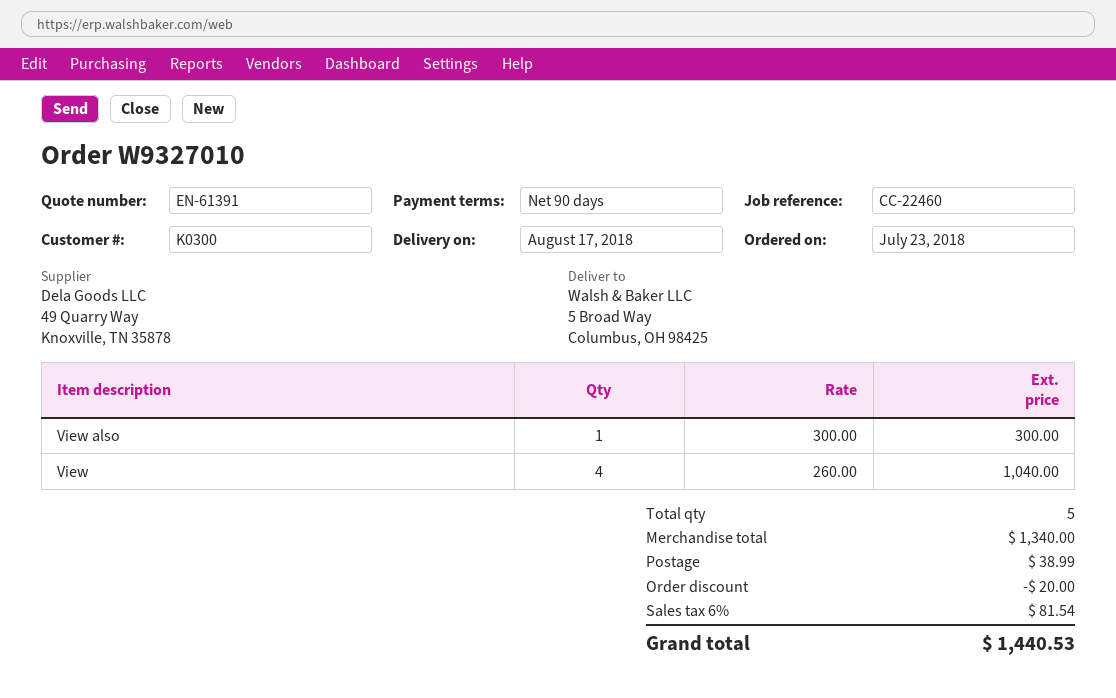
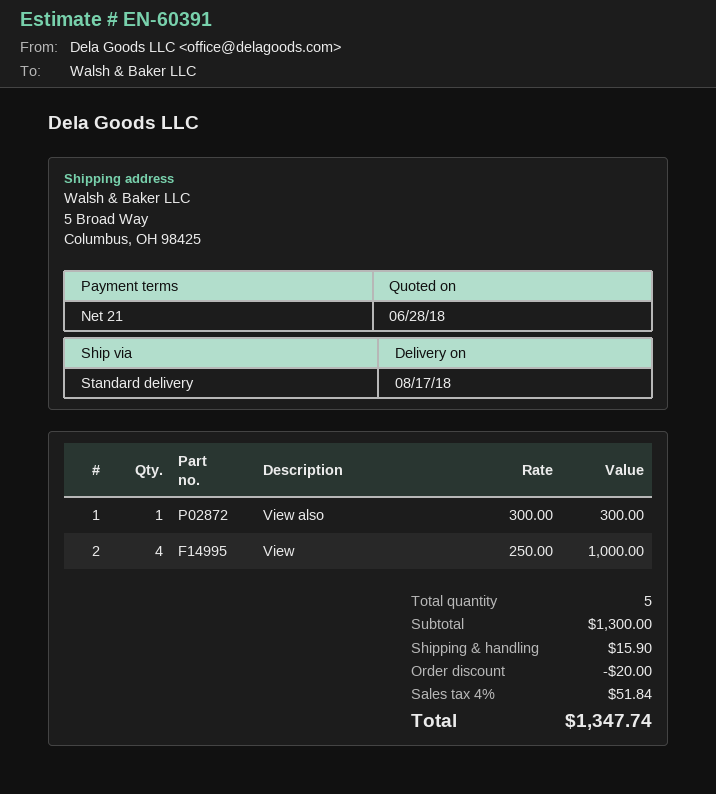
quote number: EN-61391 -> EN-60391
payment terms: 90 days -> 21 days
View: 4 x 260.00 = 1040.00 -> 4 x 250.00 = 1000.00
subtotal: 1340.00 -> 1300.00
shipping: 38.99 -> 15.90
tax: 6% = 81.54 -> 4% = 51.84
total: 1440.53 -> 1347.74

